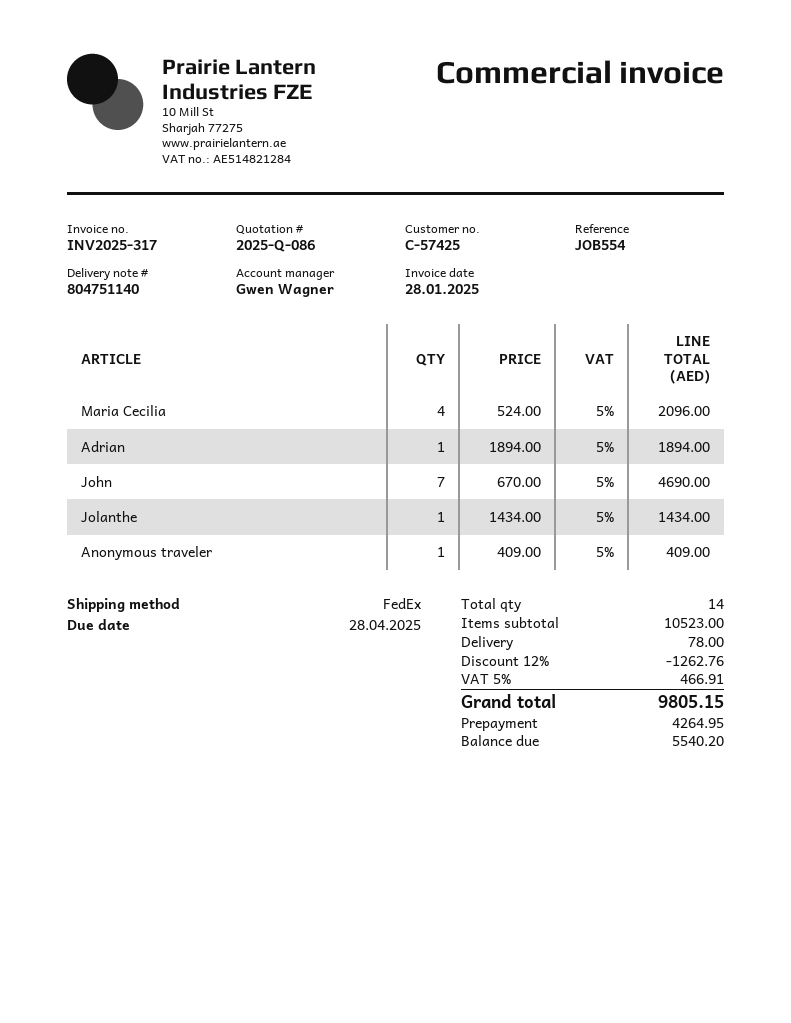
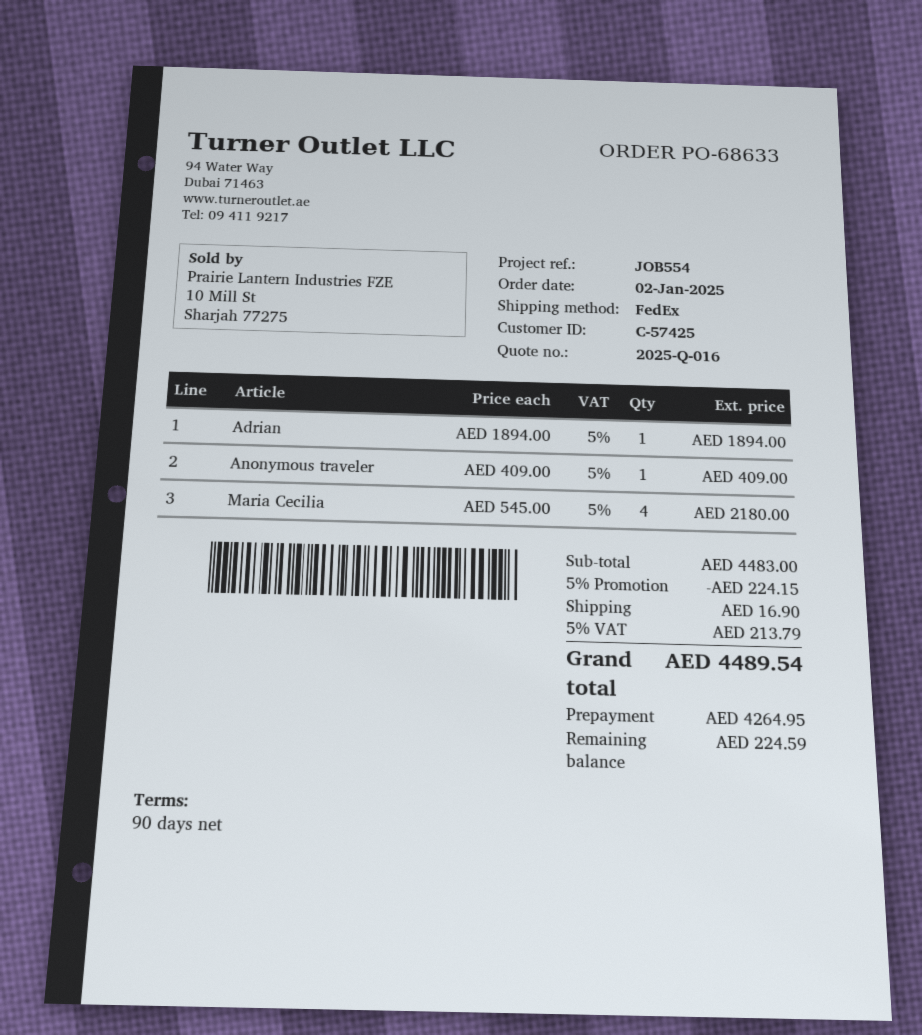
quote number: 2025-Q-086 -> 2025-Q-016
Maria Cecilia: 4 x 524.00 = 2096.00 -> 4 x 545.00 = 2180.00
John: 7 x 670.00 = 4690.00 -> none
Jolanthe: 1 x 1434.00 = 1434.00 -> none
subtotal: 10523.00 -> 4483.00
discount: 12% = 1262.76 -> 5% = 224.15
shipping: 78.00 -> 16.90
tax: 5% = 466.91 -> 5% = 213.79
total: 9805.15 -> 4489.54
balance: 5540.20 -> 224.59

